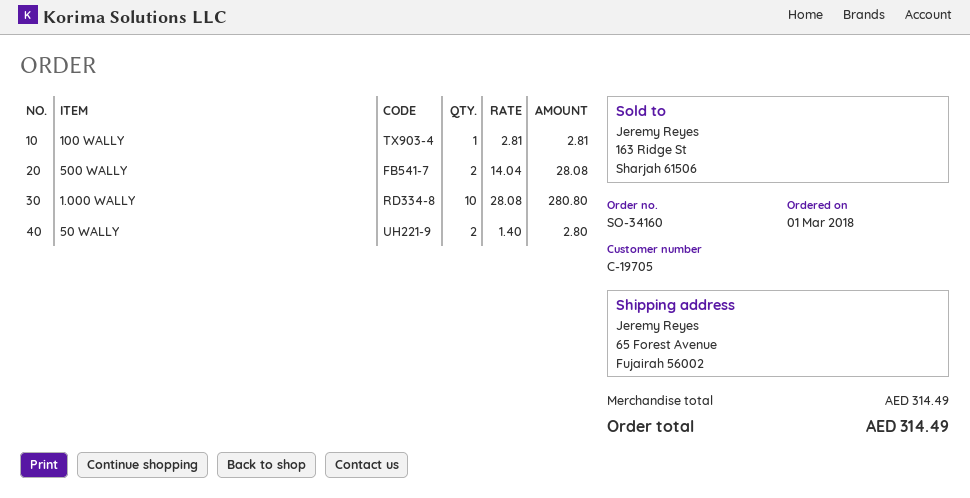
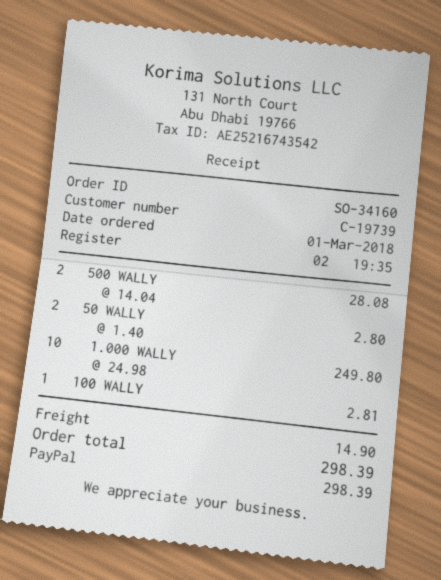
customer number: C-19705 -> C-19739
1.000 WALLY: 10 x 28.08 = 280.80 -> 10 x 24.98 = 249.80
shipping: none -> 14.90
total: 314.49 -> 298.39

